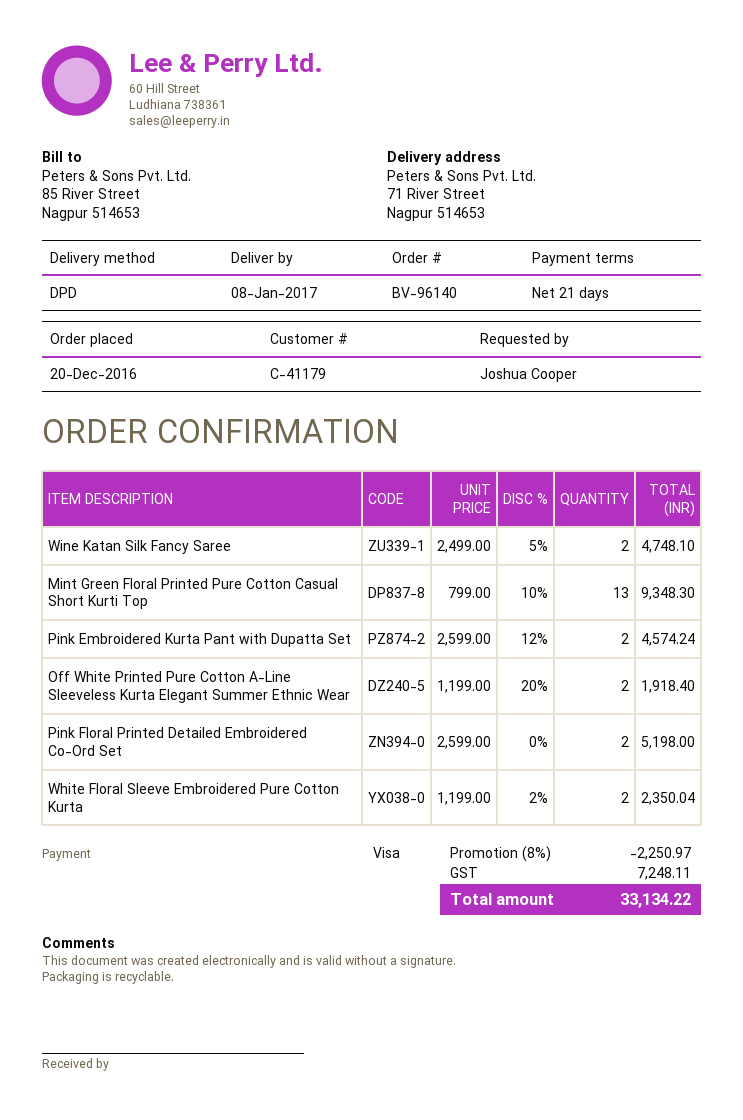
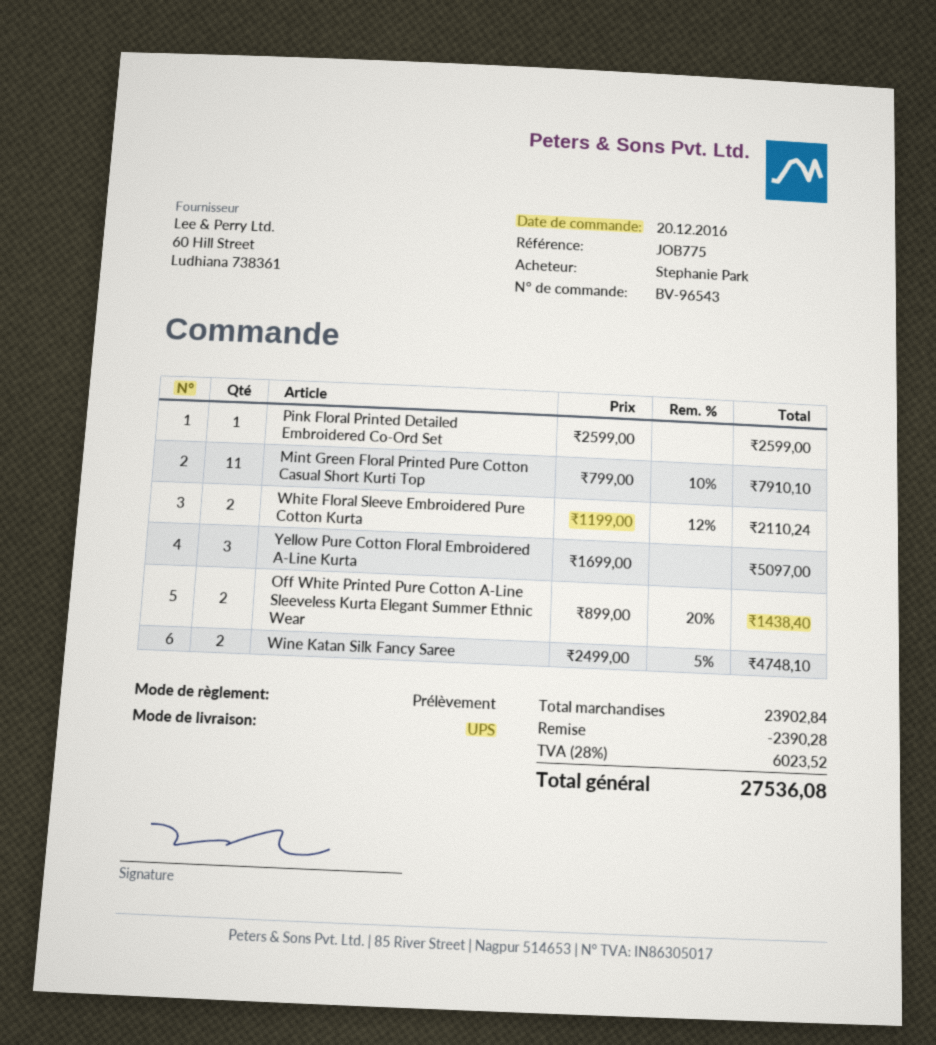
order number: BV-96140 -> BV-96543
ordered by: Joshua Cooper -> Stephanie Park
payment method: Visa -> direct debit
shipping method: DPD -> UPS
Mint Green Floral Printed Pure Cotton Casual Short Kurti Top: 13 x 799.00 - 10% = 9348.30 -> 11 x 799.00 - 10% = 7910.10
Pink Embroidered Kurta Pant with Dupatta Set: 2 x 2599.00 - 12% = 4574.24 -> none
Off White Printed Pure Cotton A-Line Sleeveless Kurta Elegant Summer Ethnic Wear: 2 x 1199.00 - 20% = 1918.40 -> 2 x 899.00 - 20% = 1438.40
Pink Floral Printed Detailed Embroidered Co-Ord Set: 2 x 2599.00 = 5198.00 -> 1 x 2599.00 = 2599.00
White Floral Sleeve Embroidered Pure Cotton Kurta: 2 x 1199.00 - 2% = 2350.04 -> 2 x 1199.00 - 12% = 2110.24
Yellow Pure Cotton Floral Embroidered A-Line Kurta: none -> 3 x 1699.00 = 5097.00
discount: 2250.97 -> 2390.28
tax: 7248.11 -> 6023.52
total: 33134.22 -> 27536.08

